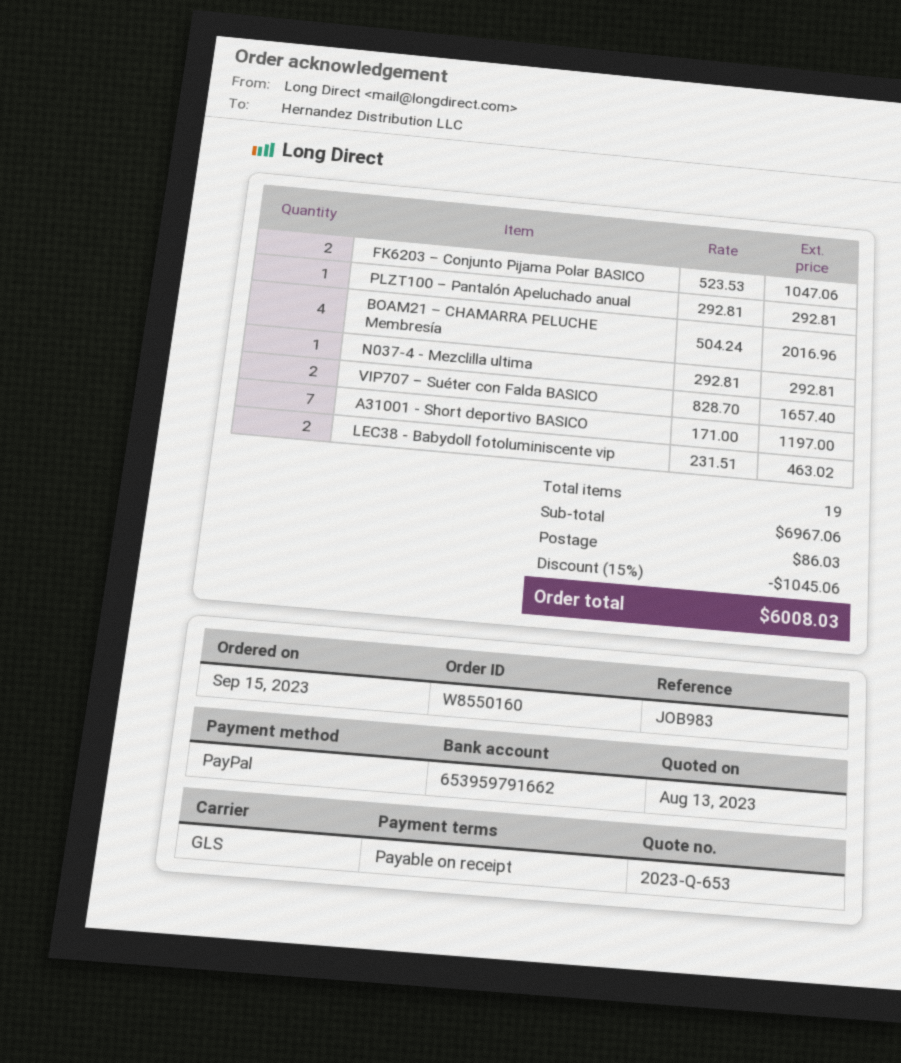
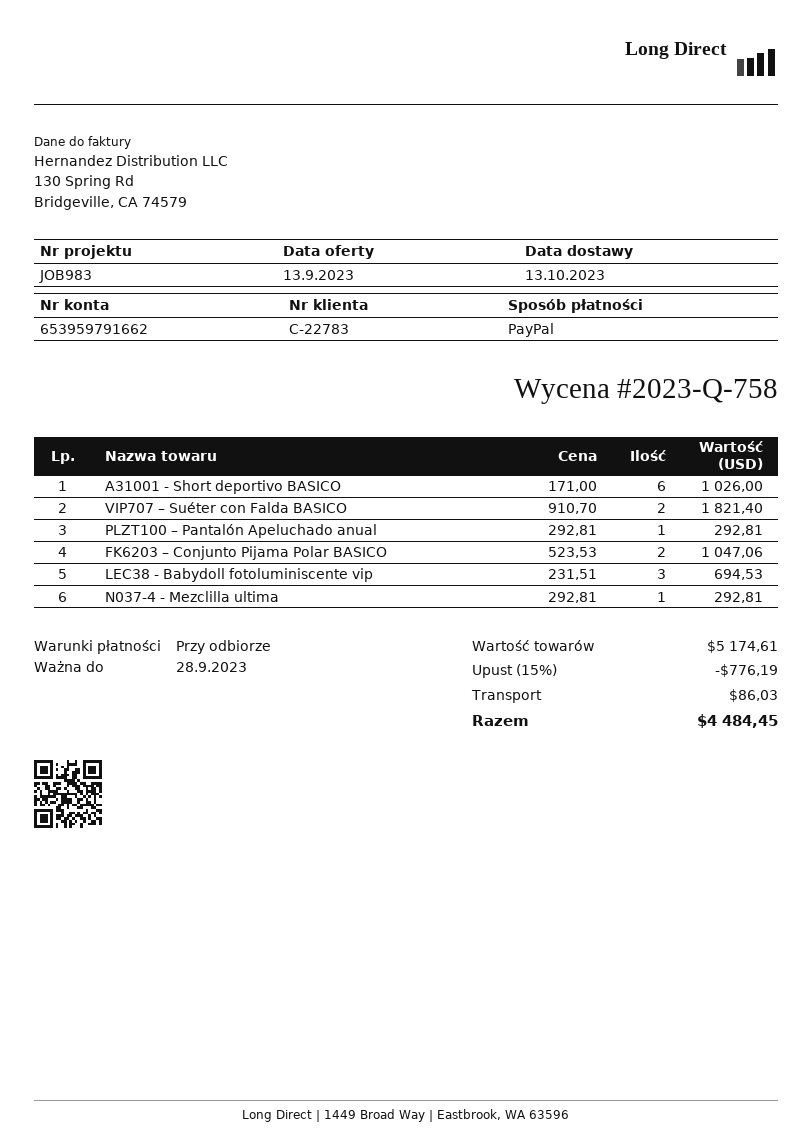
quote number: 2023-Q-653 -> 2023-Q-758
quote date: 2023-08-13 -> 2023-09-13
BOAM21 – CHAMARRA PELUCHE Membresía: 4 x 504.24 = 2016.96 -> none
VIP707 – Suéter con Falda BASICO: 2 x 828.70 = 1657.40 -> 2 x 910.70 = 1821.40
A31001 - Short deportivo BASICO: 7 x 171.00 = 1197.00 -> 6 x 171.00 = 1026.00
LEC38 - Babydoll fotoluminiscente vip: 2 x 231.51 = 463.02 -> 3 x 231.51 = 694.53
subtotal: 6967.06 -> 5174.61
discount: 15% = 1045.06 -> 15% = 776.19
total: 6008.03 -> 4484.45

